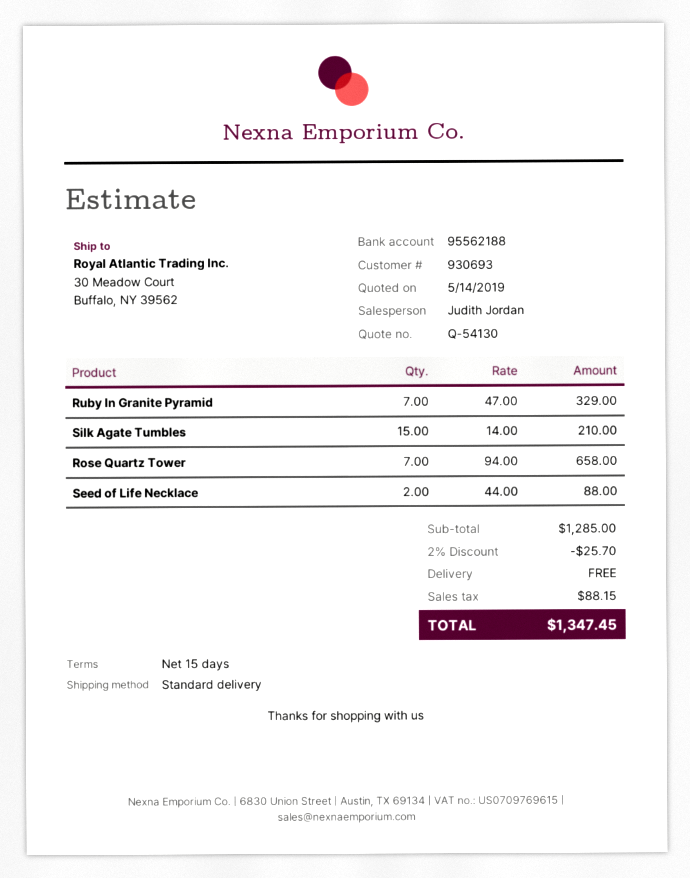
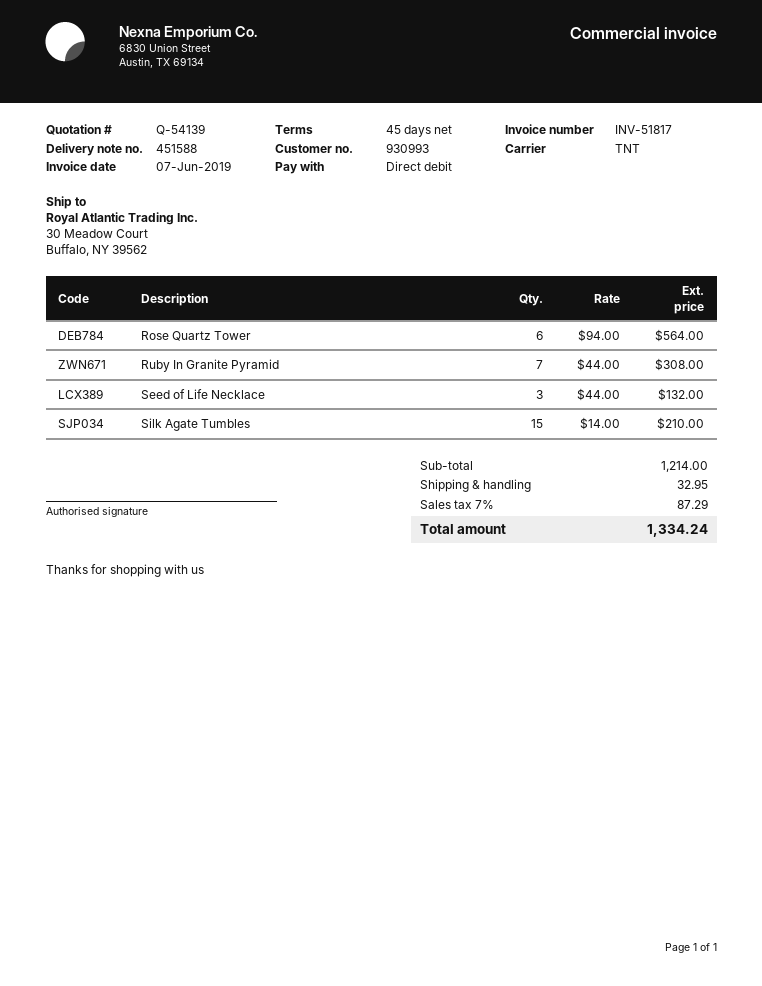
quote number: Q-54130 -> Q-54139
payment terms: 15 days -> 45 days
customer number: 930693 -> 930993
shipping method: standard -> TNT
Ruby In Granite Pyramid: 7 x 47.00 = 329.00 -> 7 x 44.00 = 308.00
Rose Quartz Tower: 7 x 94.00 = 658.00 -> 6 x 94.00 = 564.00
Seed of Life Necklace: 2 x 44.00 = 88.00 -> 3 x 44.00 = 132.00
subtotal: 1285.00 -> 1214.00
discount: 2% = 25.70 -> none
shipping: 0.00 -> 32.95
tax: 88.15 -> 87.29
total: 1347.45 -> 1334.24

